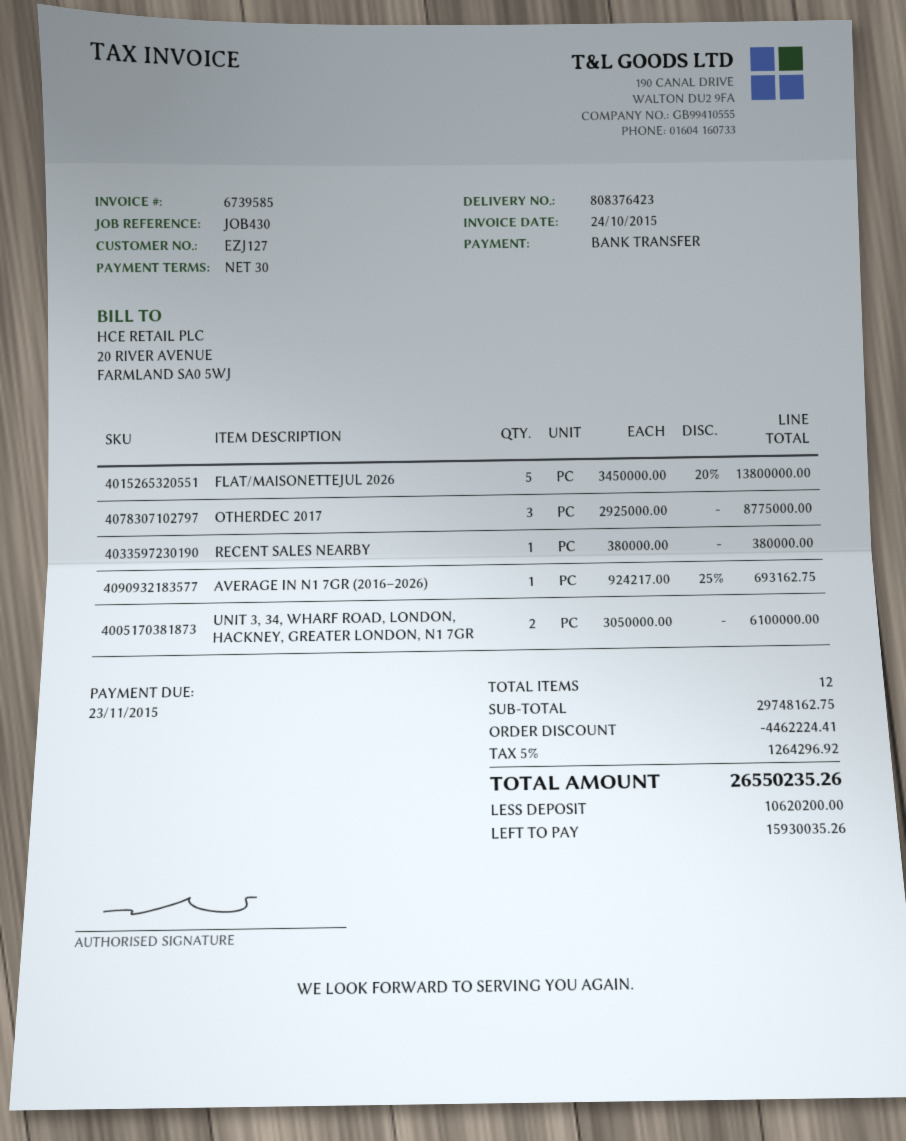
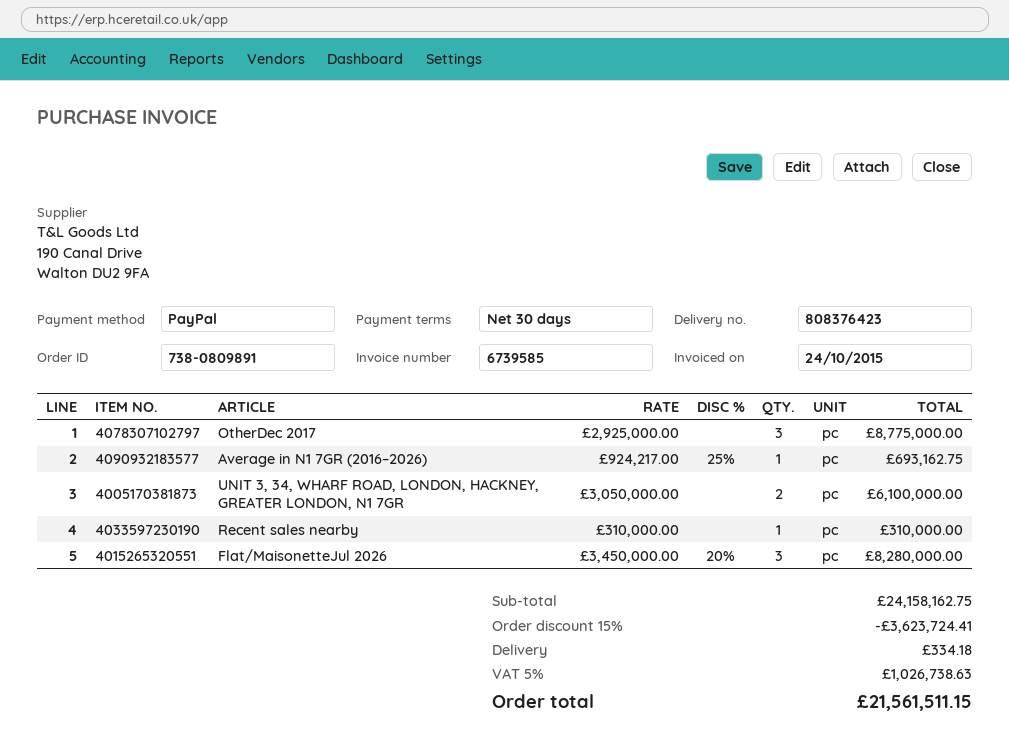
payment method: bank transfer -> PayPal
FLAT/MAISONETTEJUL 2026: 5 x 3450000.00 - 20% = 13800000.00 -> 3 x 3450000.00 - 20% = 8280000.00
RECENT SALES NEARBY: 1 x 380000.00 = 380000.00 -> 1 x 310000.00 = 310000.00
subtotal: 29748162.75 -> 24158162.75
discount: 4462224.41 -> 3623724.41
shipping: none -> 334.18
tax: 5% = 1264296.92 -> 5% = 1026738.63
total: 26550235.26 -> 21561511.15

